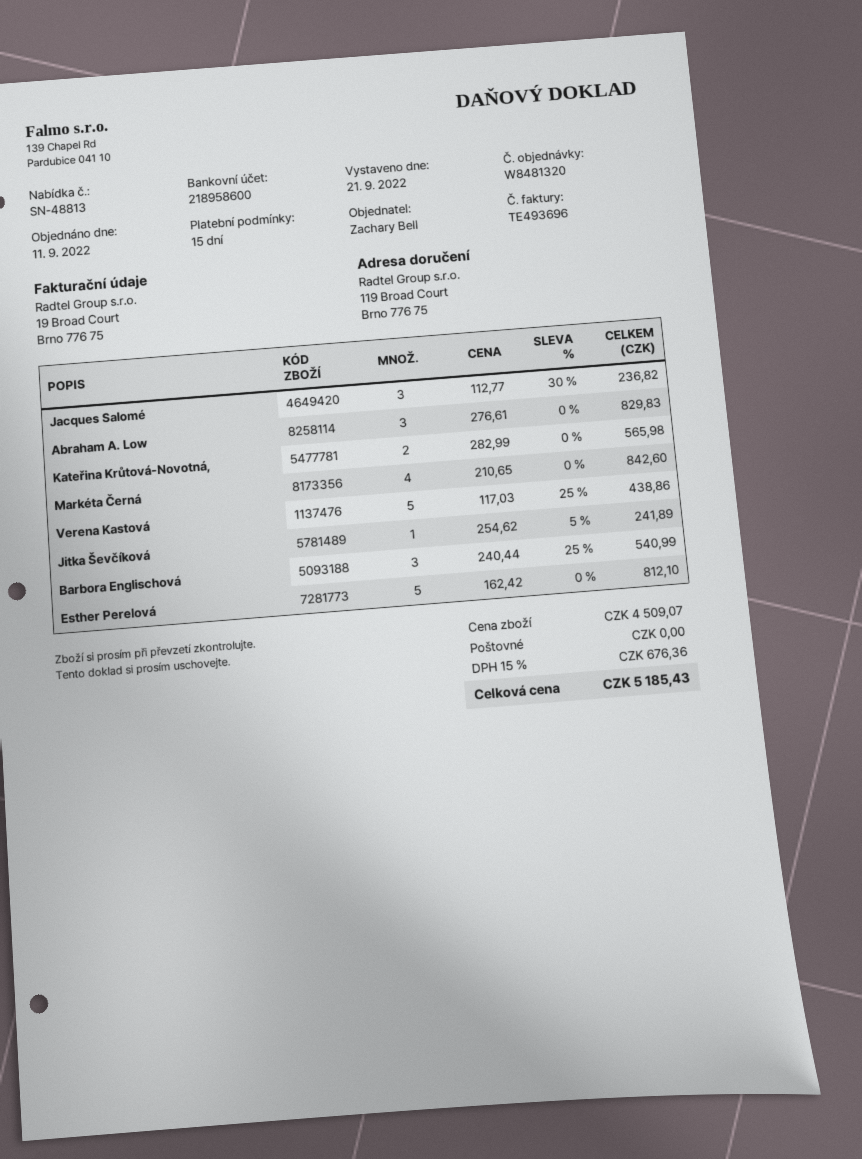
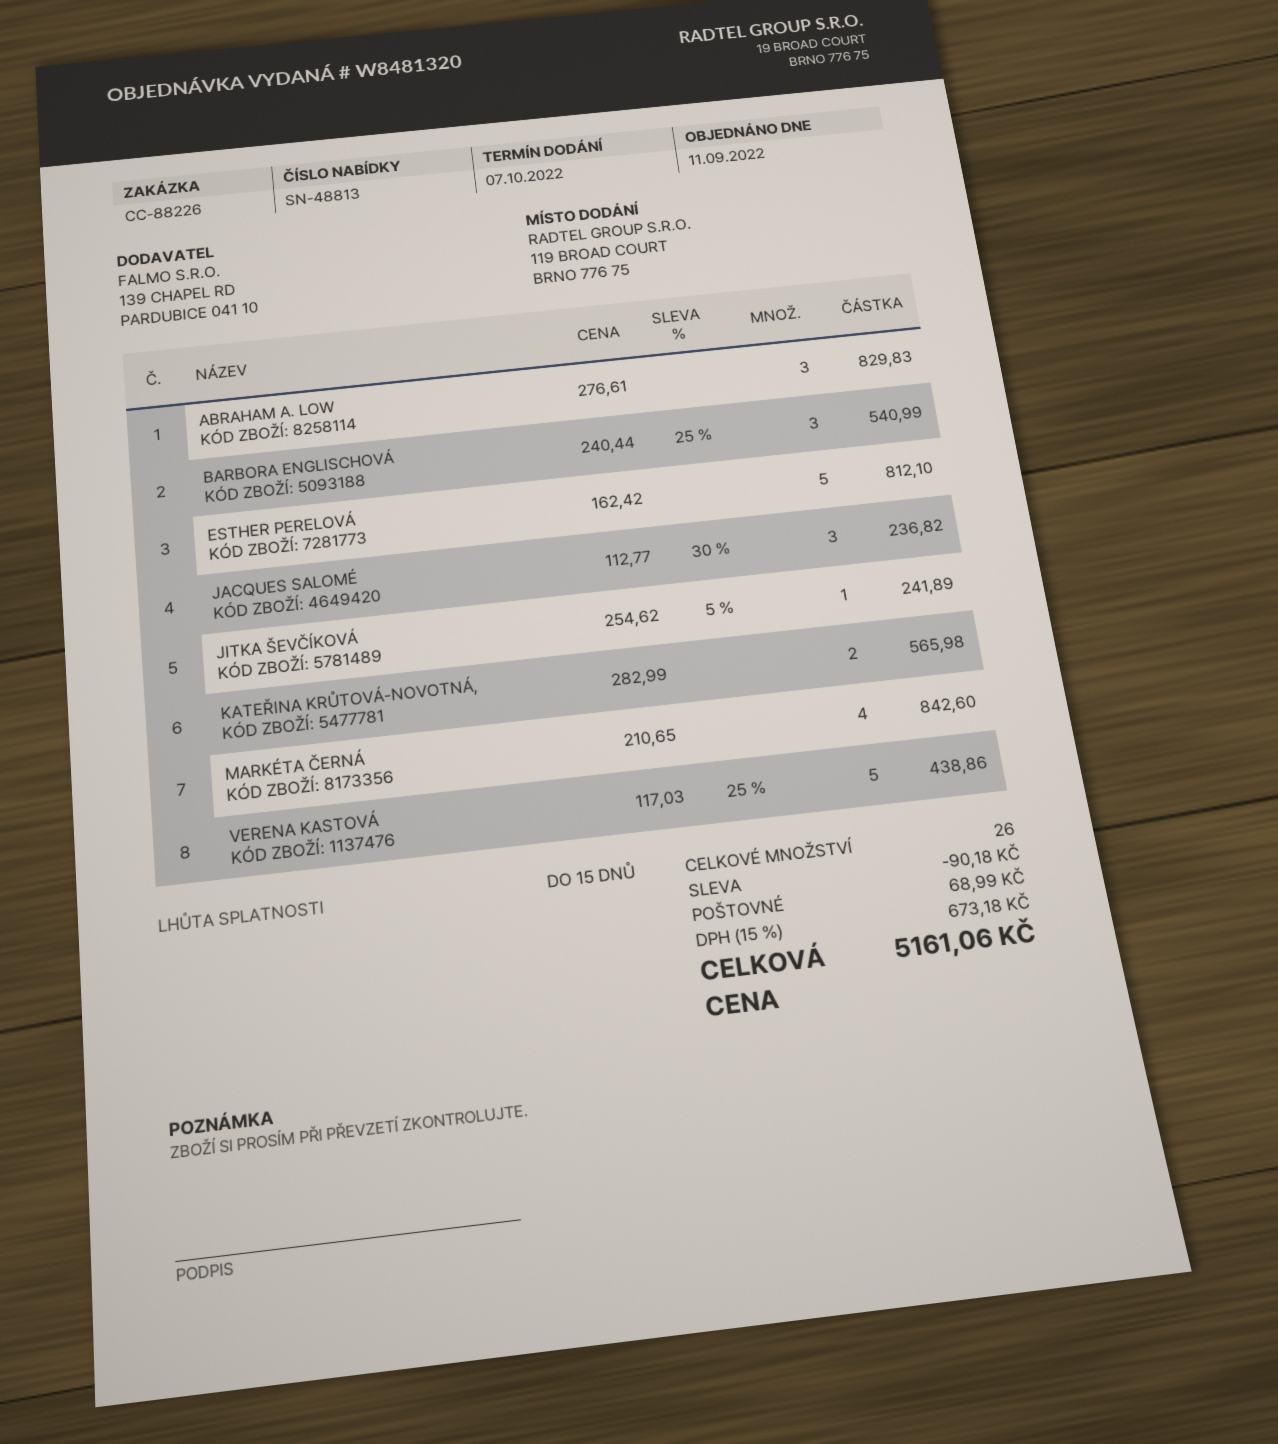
discount: none -> 90.18
shipping: 0.00 -> 68.99
tax: 15% = 676.36 -> 15% = 673.18
total: 5185.43 -> 5161.06

